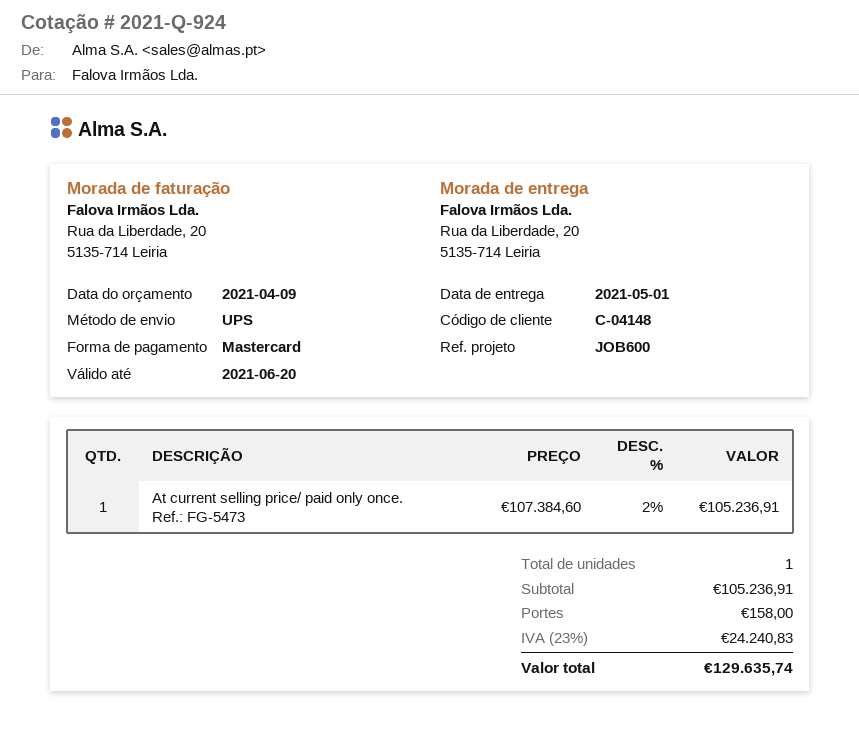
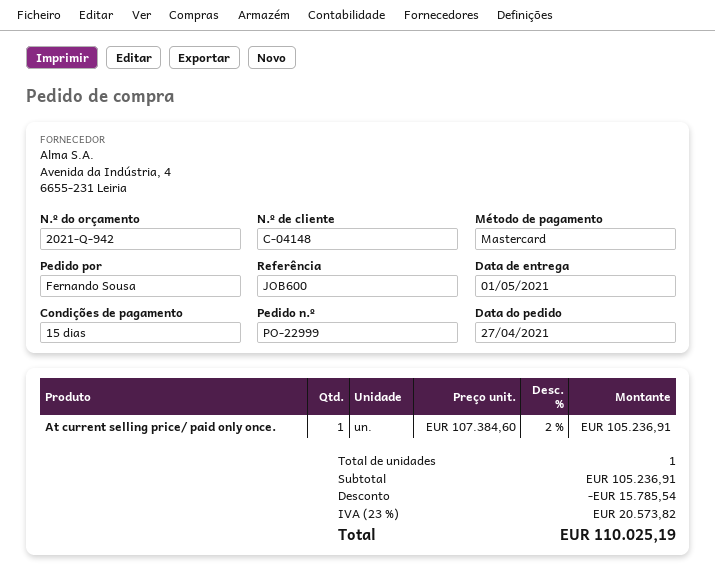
quote number: 2021-Q-924 -> 2021-Q-942
discount: none -> 15785.54
shipping: 158.00 -> none
tax: 23% = 24240.83 -> 23% = 20573.82
total: 129635.74 -> 110025.19

